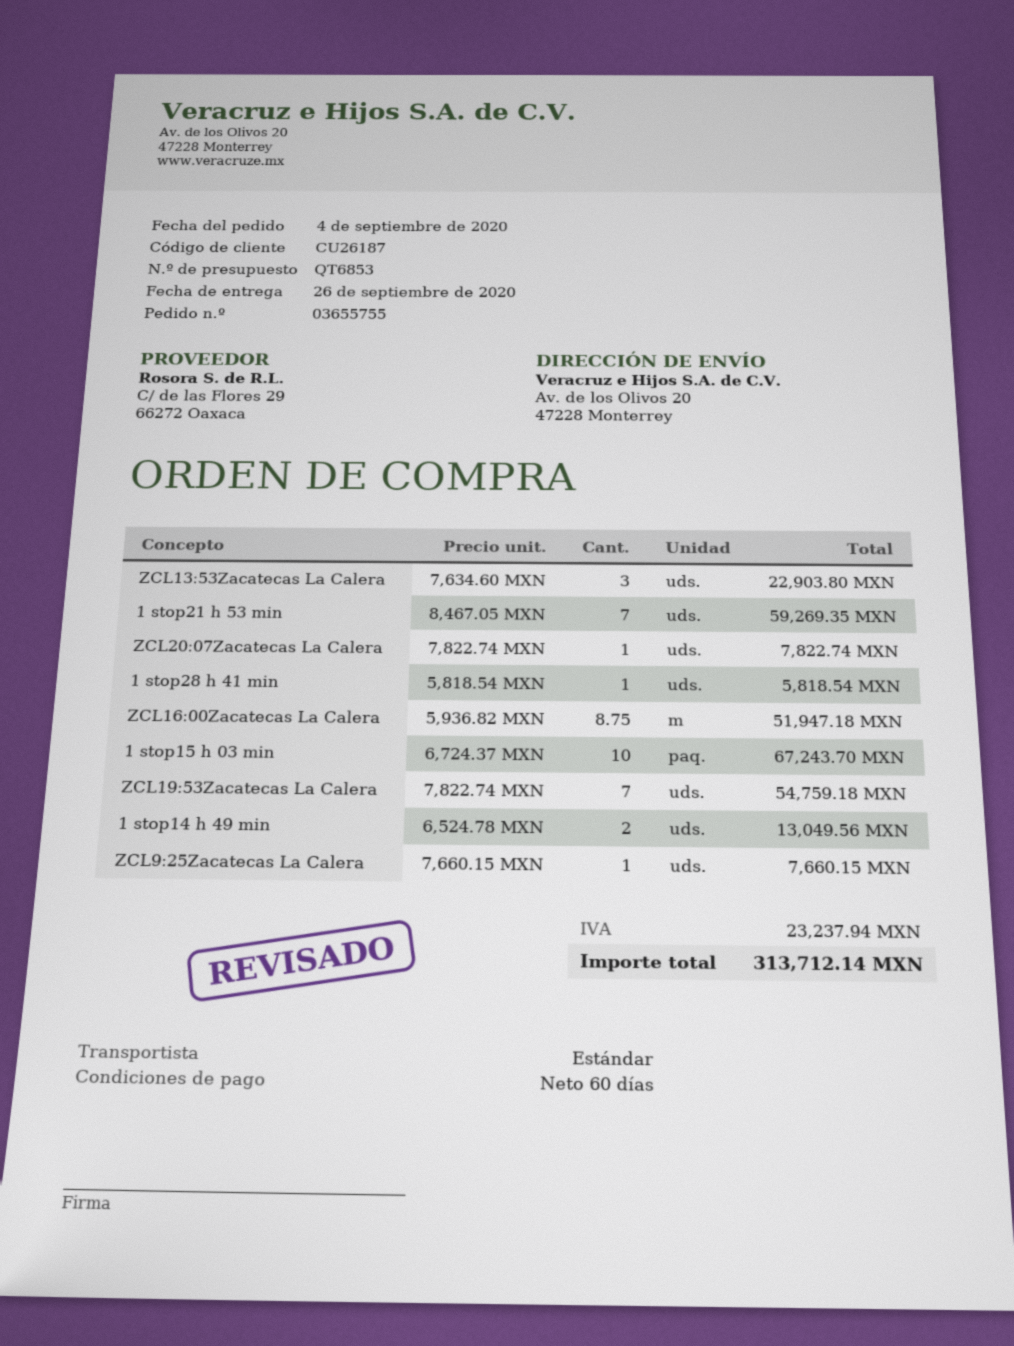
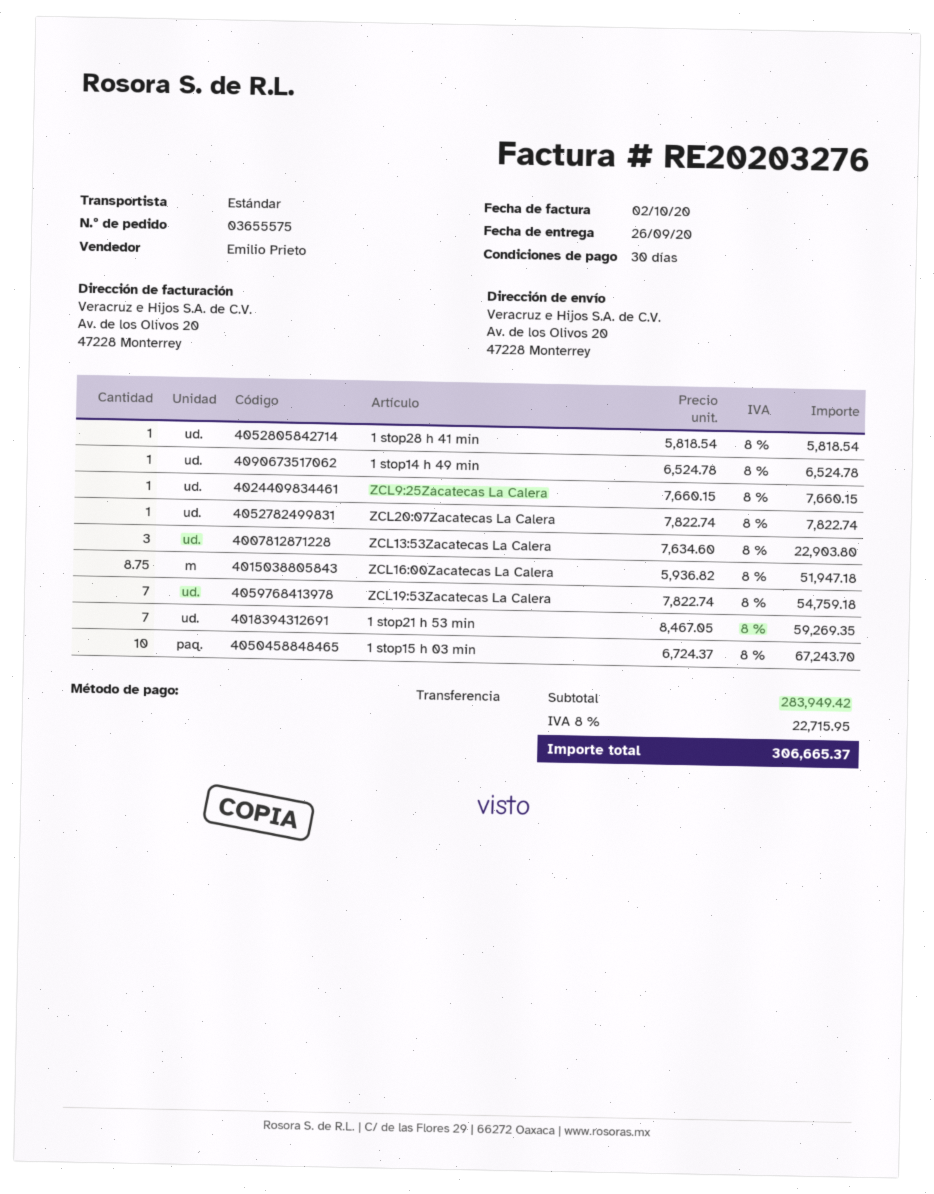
order number: 03655755 -> 03655575
payment terms: 60 days -> 30 days
1 stop14 h 49 min: 2 x 6524.78 = 13049.56 -> 1 x 6524.78 = 6524.78
tax: 23237.94 -> 22715.95
total: 313712.14 -> 306665.37

